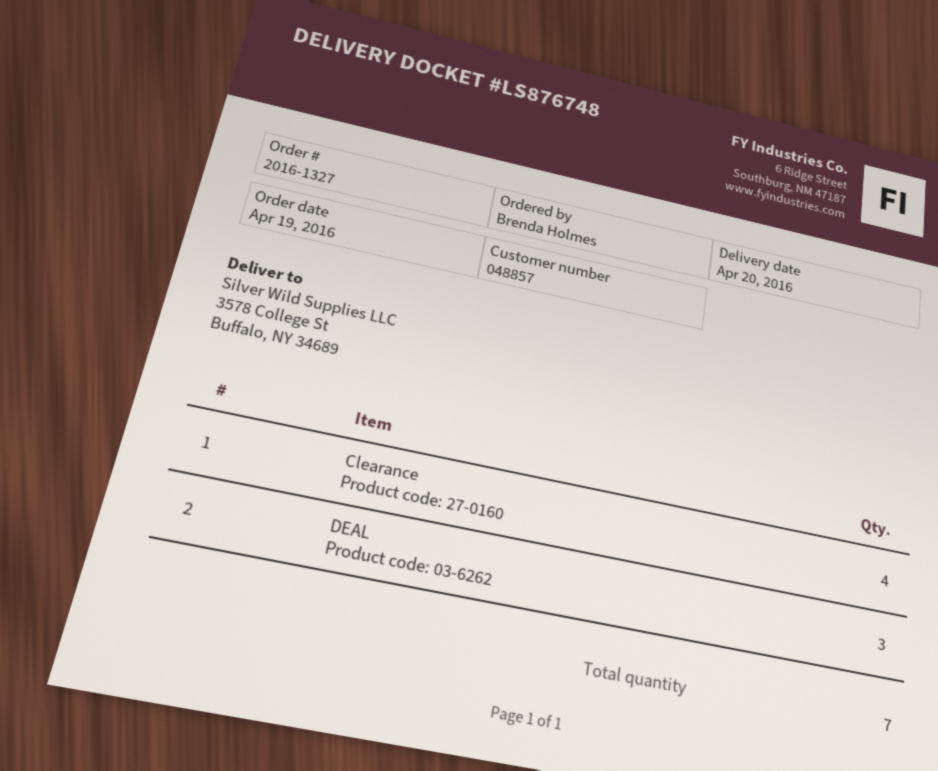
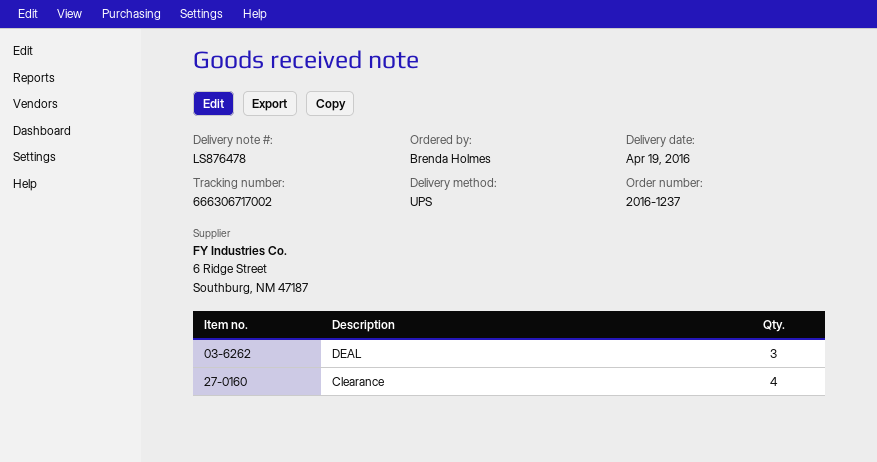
order number: 2016-1327 -> 2016-1237
delivery note number: LS876748 -> LS876478
delivery date: 2016-04-20 -> 2016-04-19

